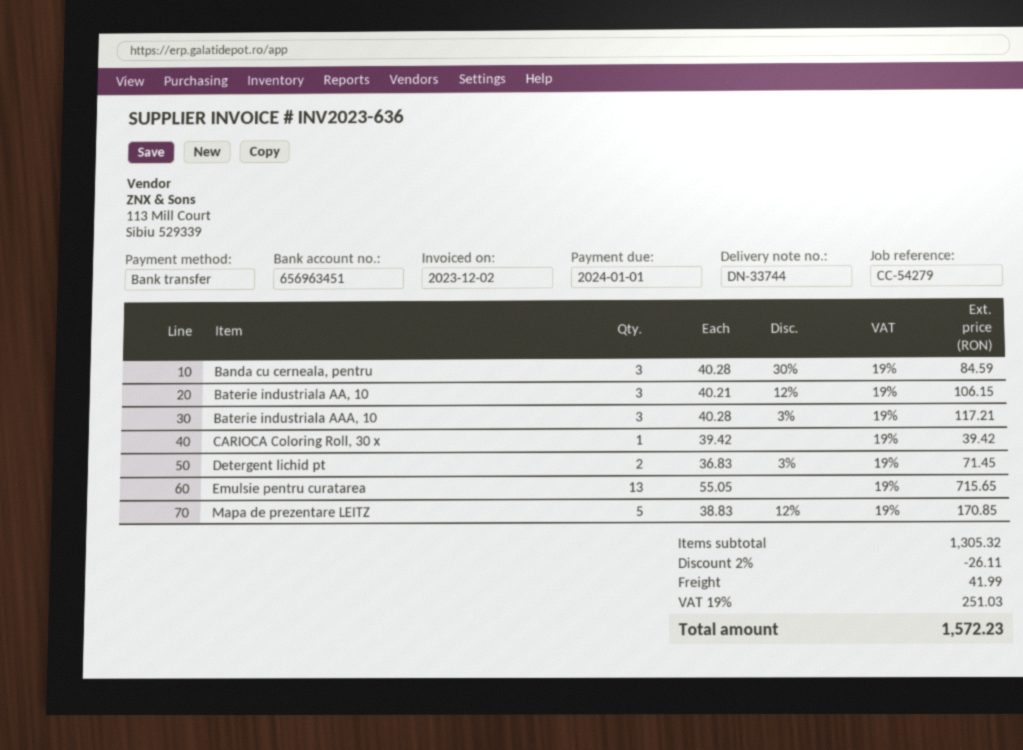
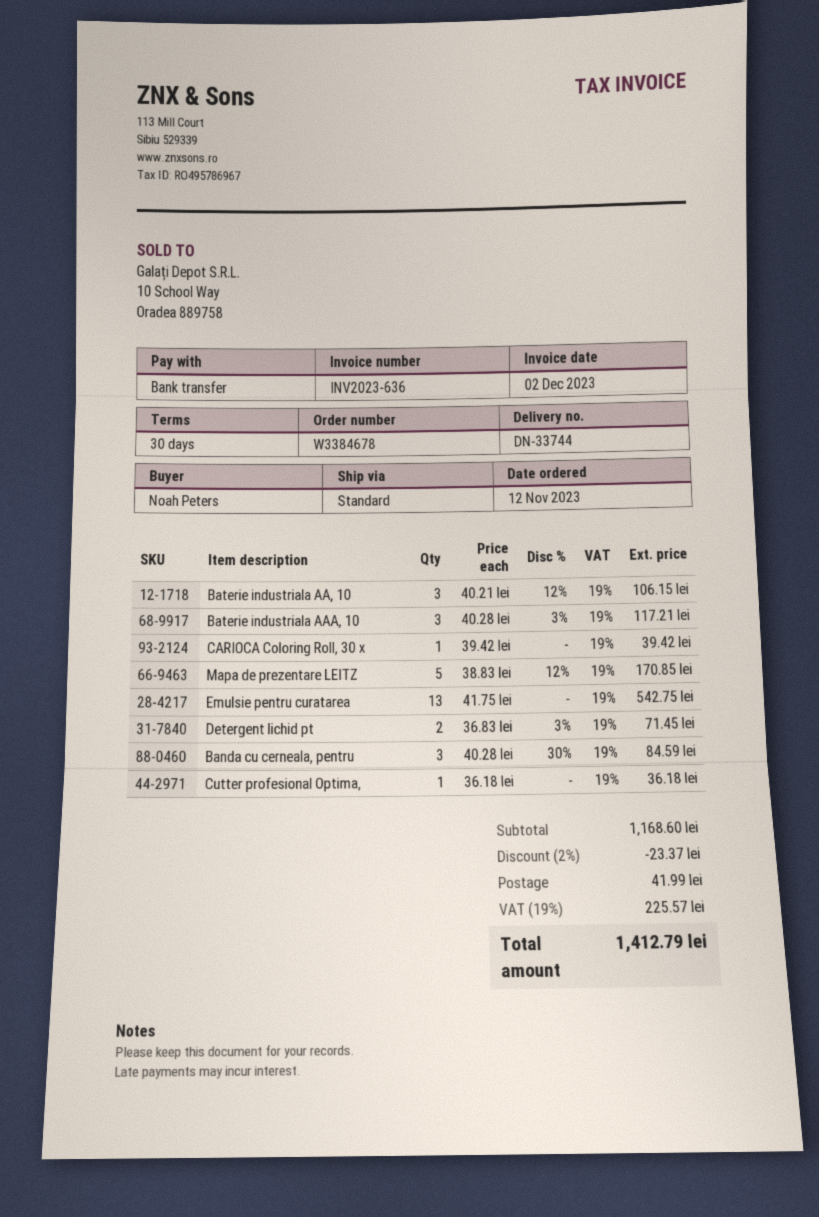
Emulsie pentru curatarea: 13 x 55.05 = 715.65 -> 13 x 41.75 = 542.75
Cutter profesional Optima,: none -> 1 x 36.18 = 36.18
subtotal: 1305.32 -> 1168.60
discount: 2% = 26.11 -> 2% = 23.37
tax: 19% = 251.03 -> 19% = 225.57
total: 1572.23 -> 1412.79

